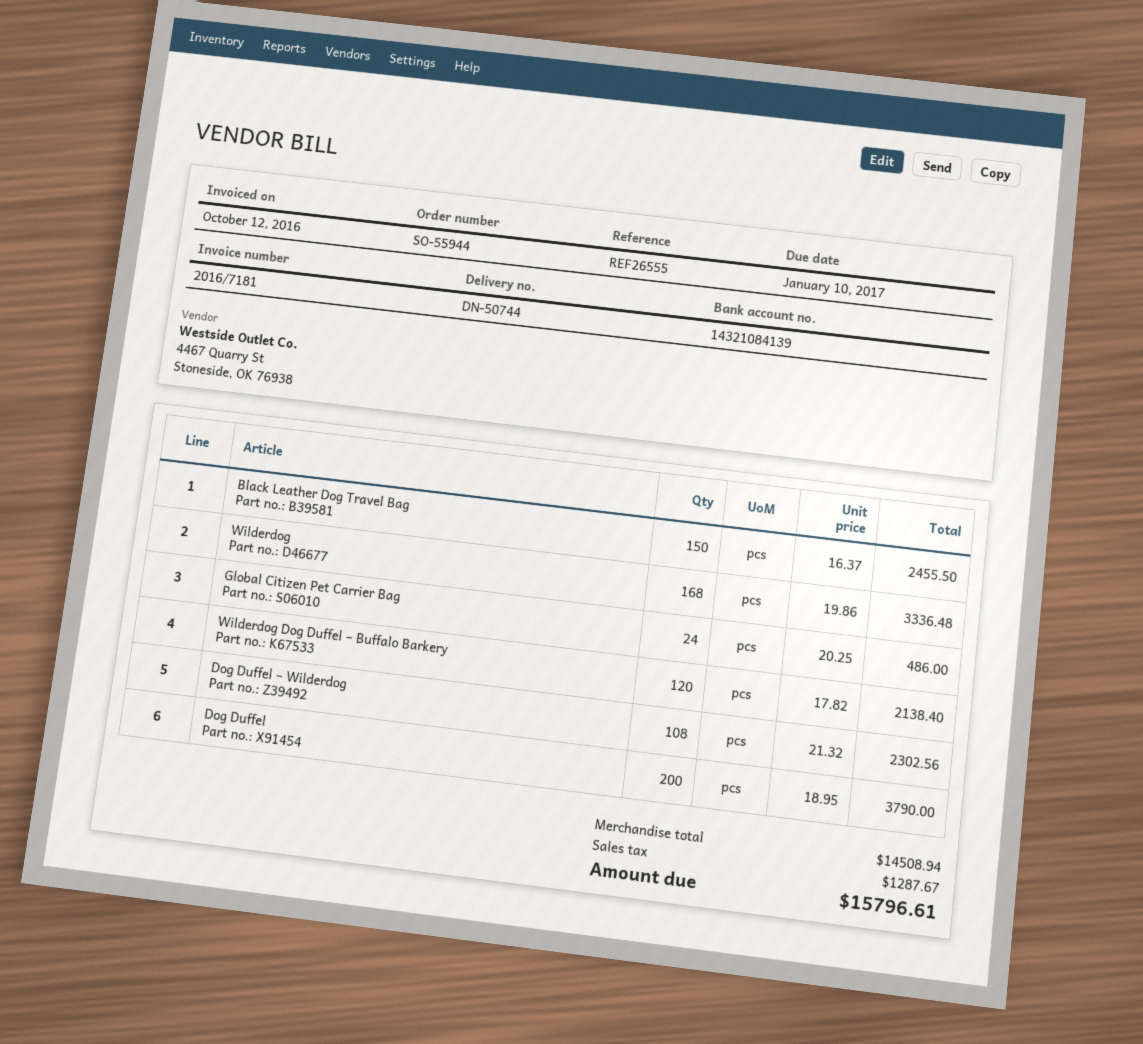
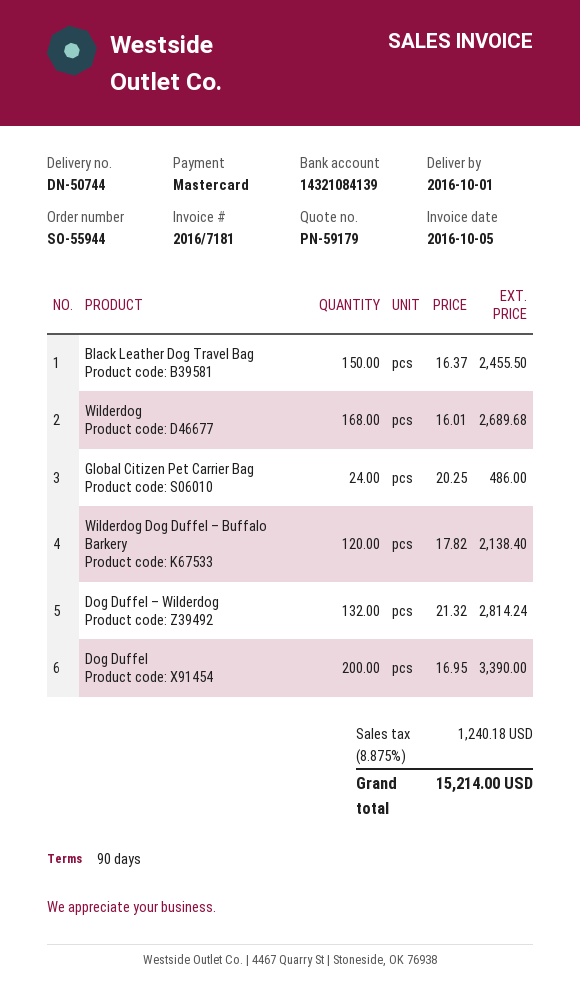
invoice date: 2016-10-12 -> 2016-10-05
Wilderdog: 168 x 19.86 = 3336.48 -> 168 x 16.01 = 2689.68
Dog Duffel – Wilderdog: 108 x 21.32 = 2302.56 -> 132 x 21.32 = 2814.24
Dog Duffel: 200 x 18.95 = 3790.00 -> 200 x 16.95 = 3390.00
tax: 1287.67 -> 1240.18
total: 15796.61 -> 15214.00

